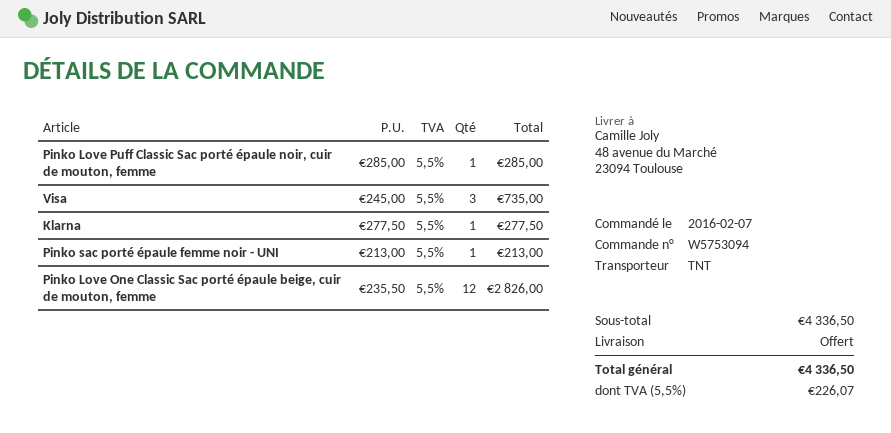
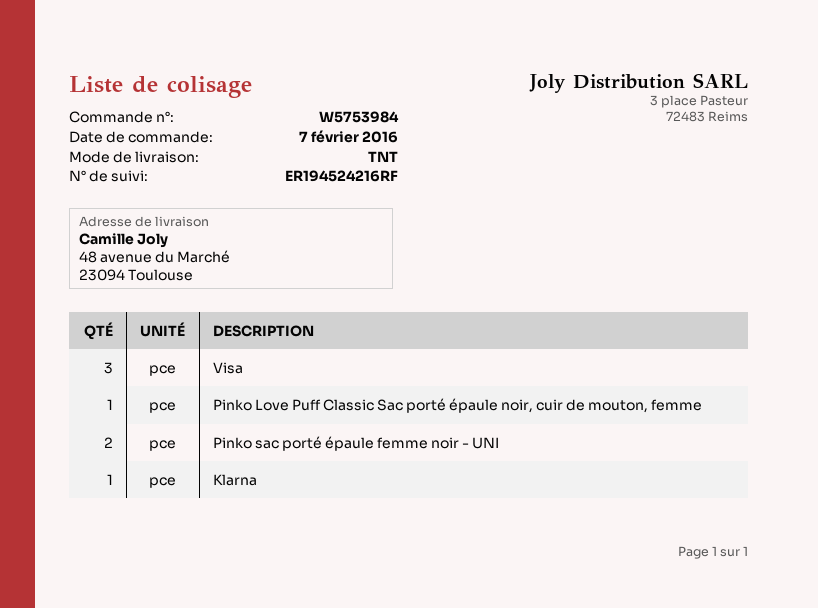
order number: W5753094 -> W5753984
Pinko sac porté épaule femme noir - UNI: 1 -> 2
Pinko Love One Classic Sac porté épaule beige, cuir de mouton, femme: 12 -> none

